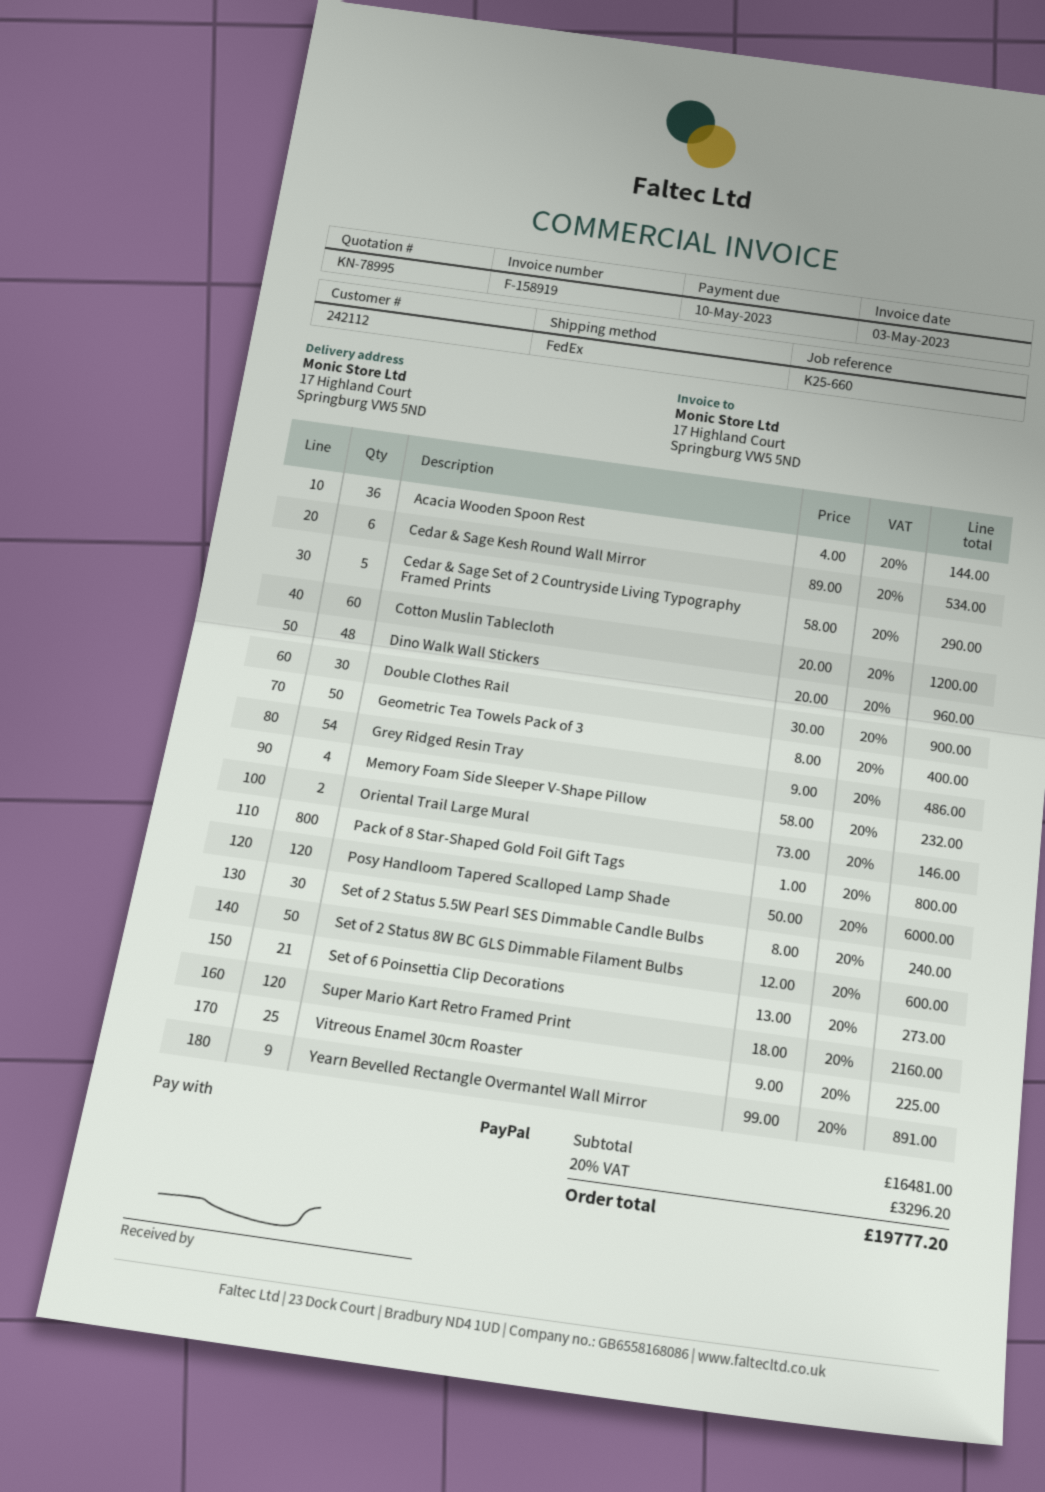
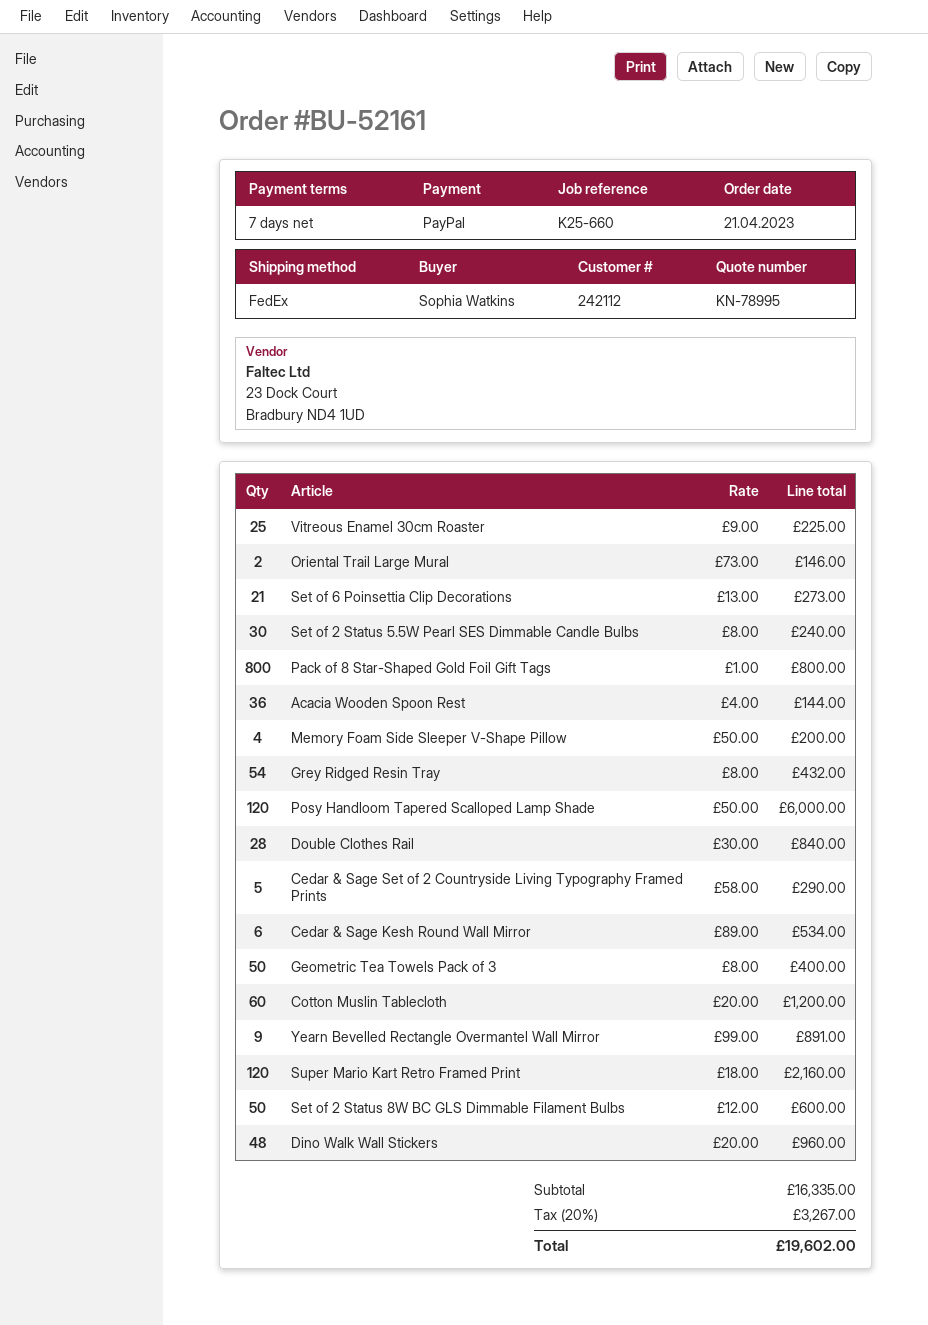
Double Clothes Rail: 30 x 30.00 = 900.00 -> 28 x 30.00 = 840.00
Grey Ridged Resin Tray: 54 x 9.00 = 486.00 -> 54 x 8.00 = 432.00
Memory Foam Side Sleeper V-Shape Pillow: 4 x 58.00 = 232.00 -> 4 x 50.00 = 200.00
subtotal: 16481.00 -> 16335.00
tax: 20% = 3296.20 -> 20% = 3267.00
total: 19777.20 -> 19602.00

